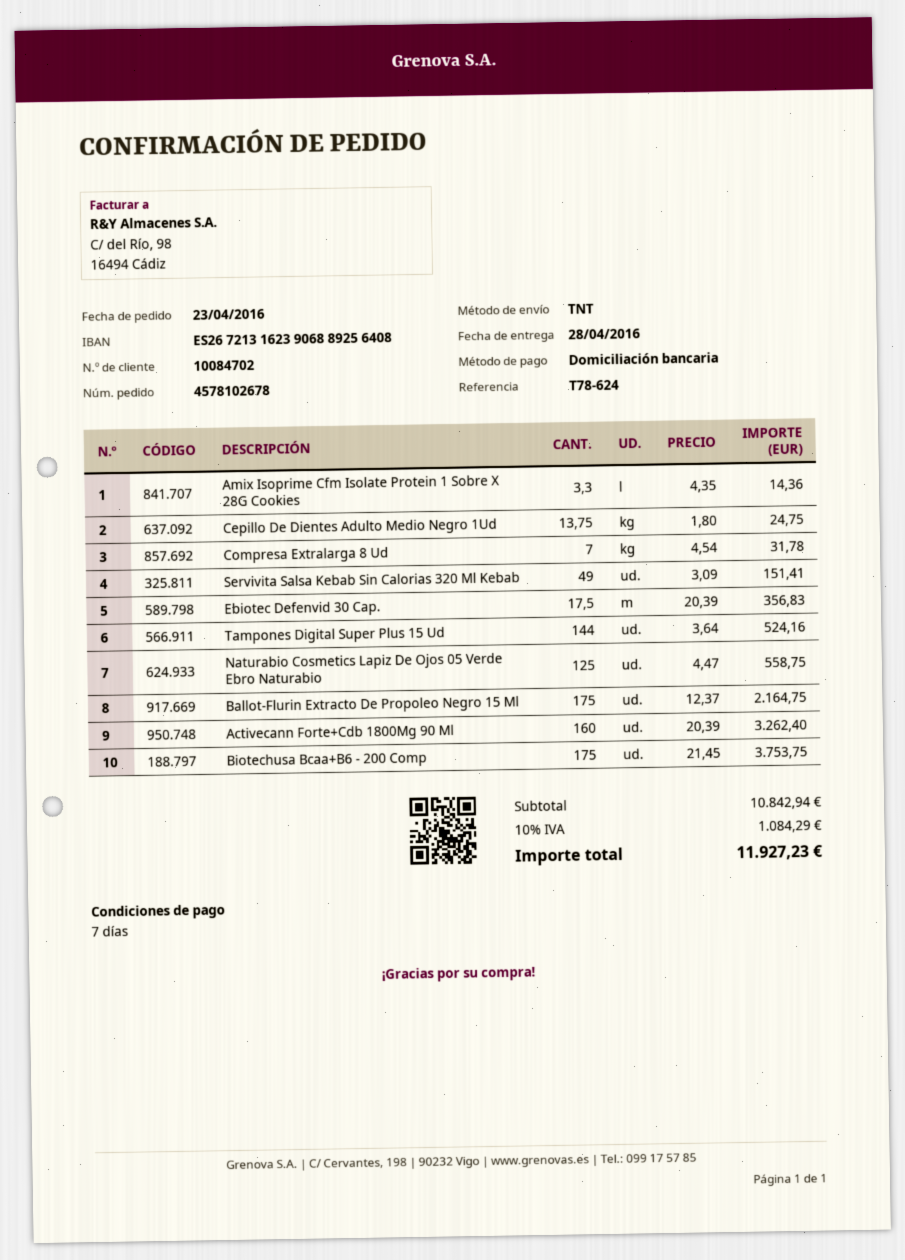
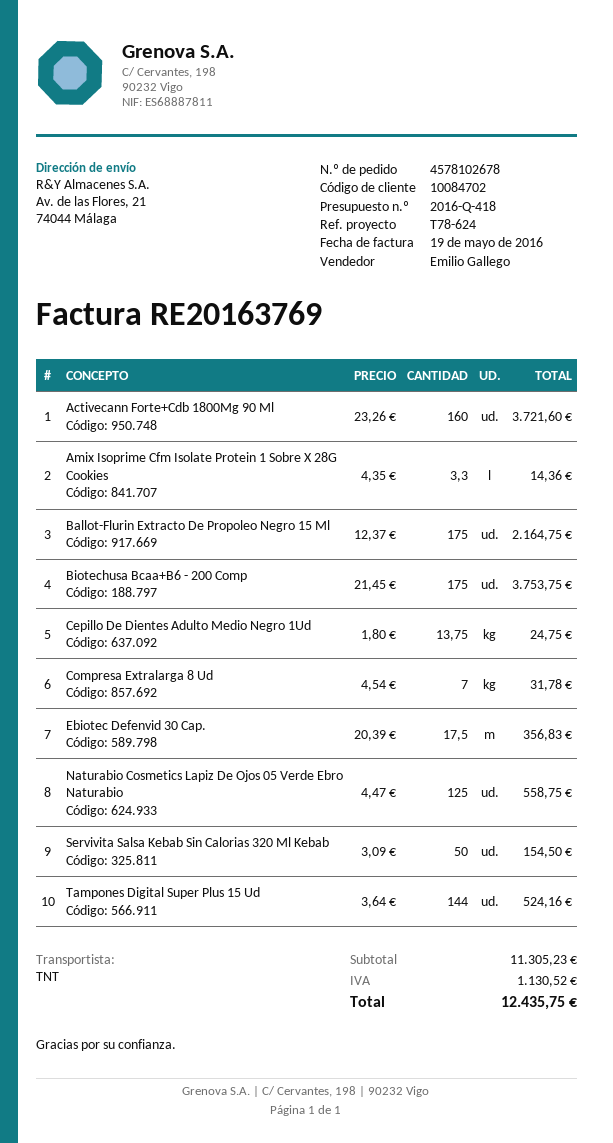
Servivita Salsa Kebab Sin Calorias 320 Ml Kebab: 49 x 3.09 = 151.41 -> 50 x 3.09 = 154.50
Activecann Forte+Cdb 1800Mg 90 Ml: 160 x 20.39 = 3262.40 -> 160 x 23.26 = 3721.60
subtotal: 10842.94 -> 11305.23
tax: 1084.29 -> 1130.52
total: 11927.23 -> 12435.75

